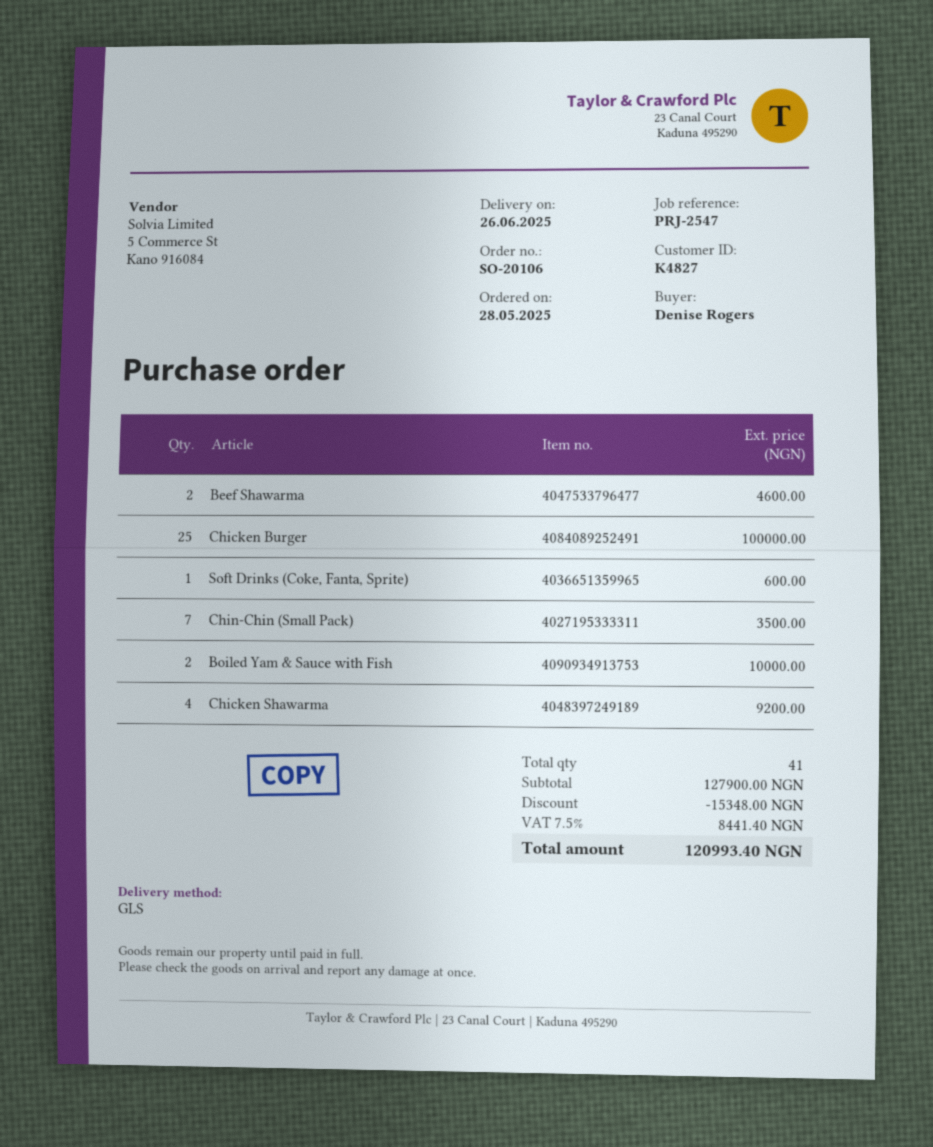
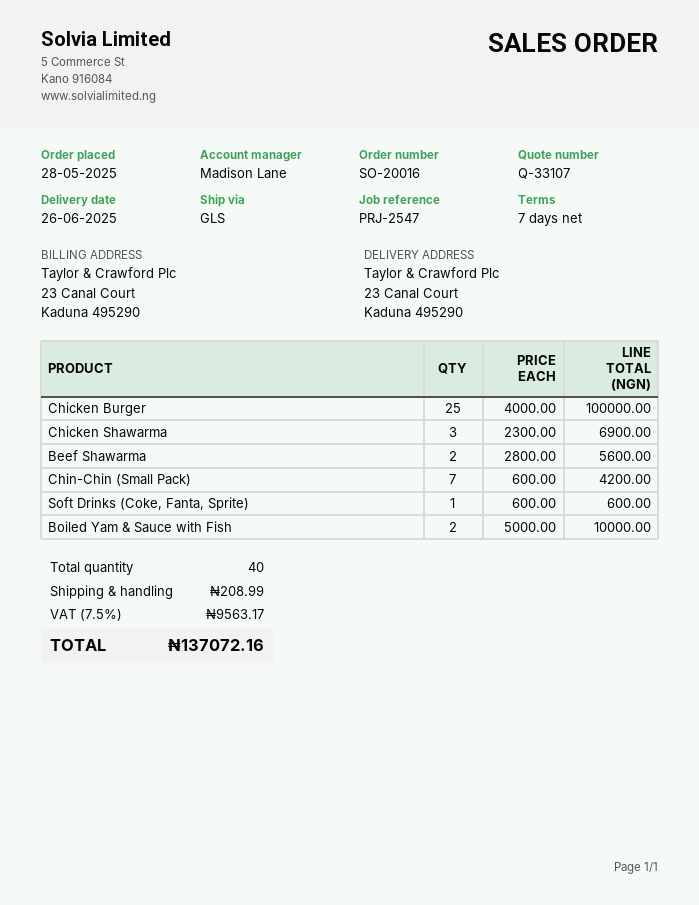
order number: SO-20106 -> SO-20016
Beef Shawarma: 2 for 4600.00 -> 2 for 5600.00
Chin-Chin (Small Pack): 7 for 3500.00 -> 7 for 4200.00
Chicken Shawarma: 4 for 9200.00 -> 3 for 6900.00
total quantity: 41 -> 40
discount: 15348.00 -> none
shipping: none -> 208.99
tax: 7.5% = 8441.40 -> 7.5% = 9563.17
total: 120993.40 -> 137072.16

